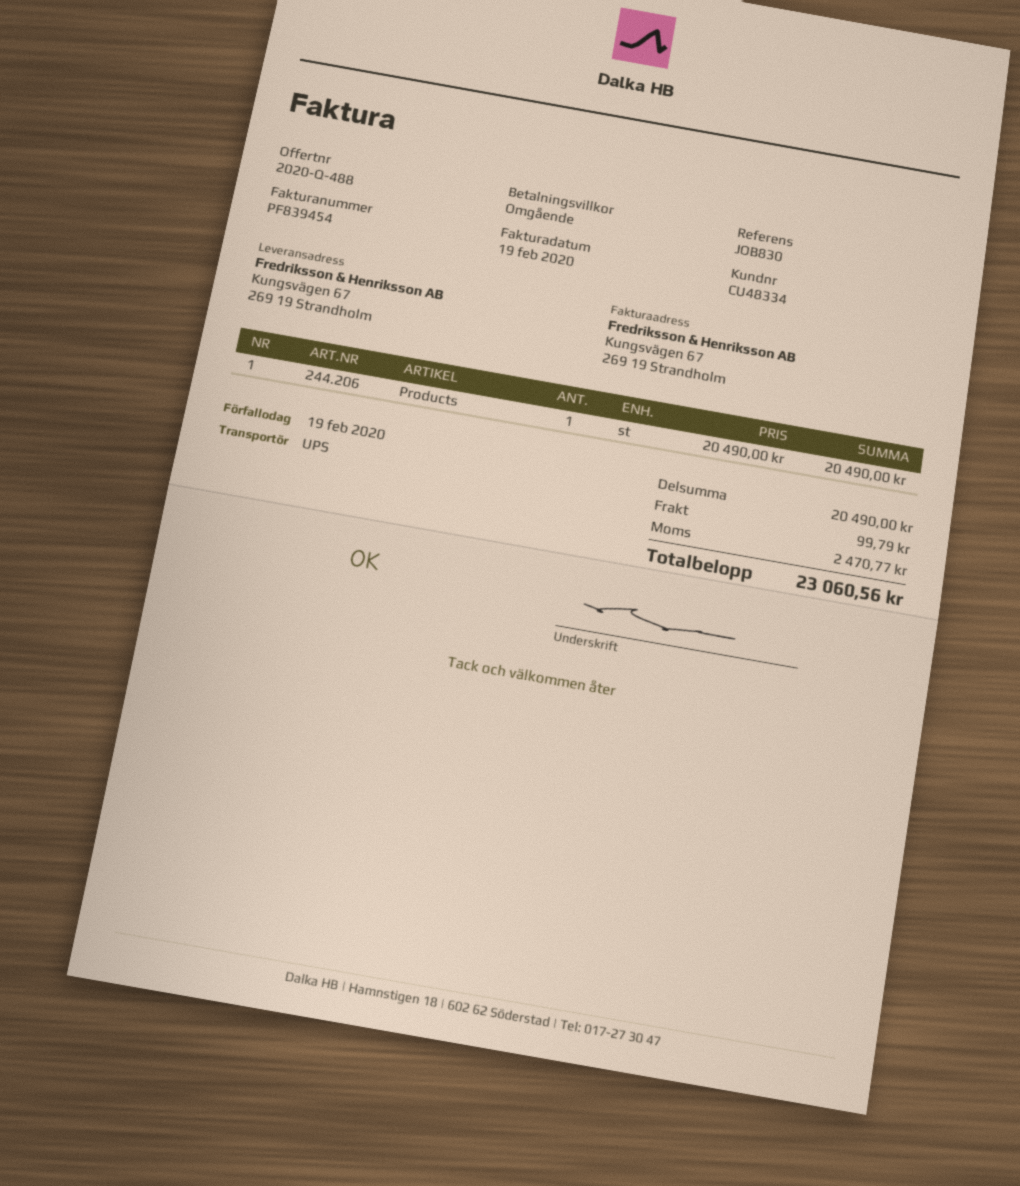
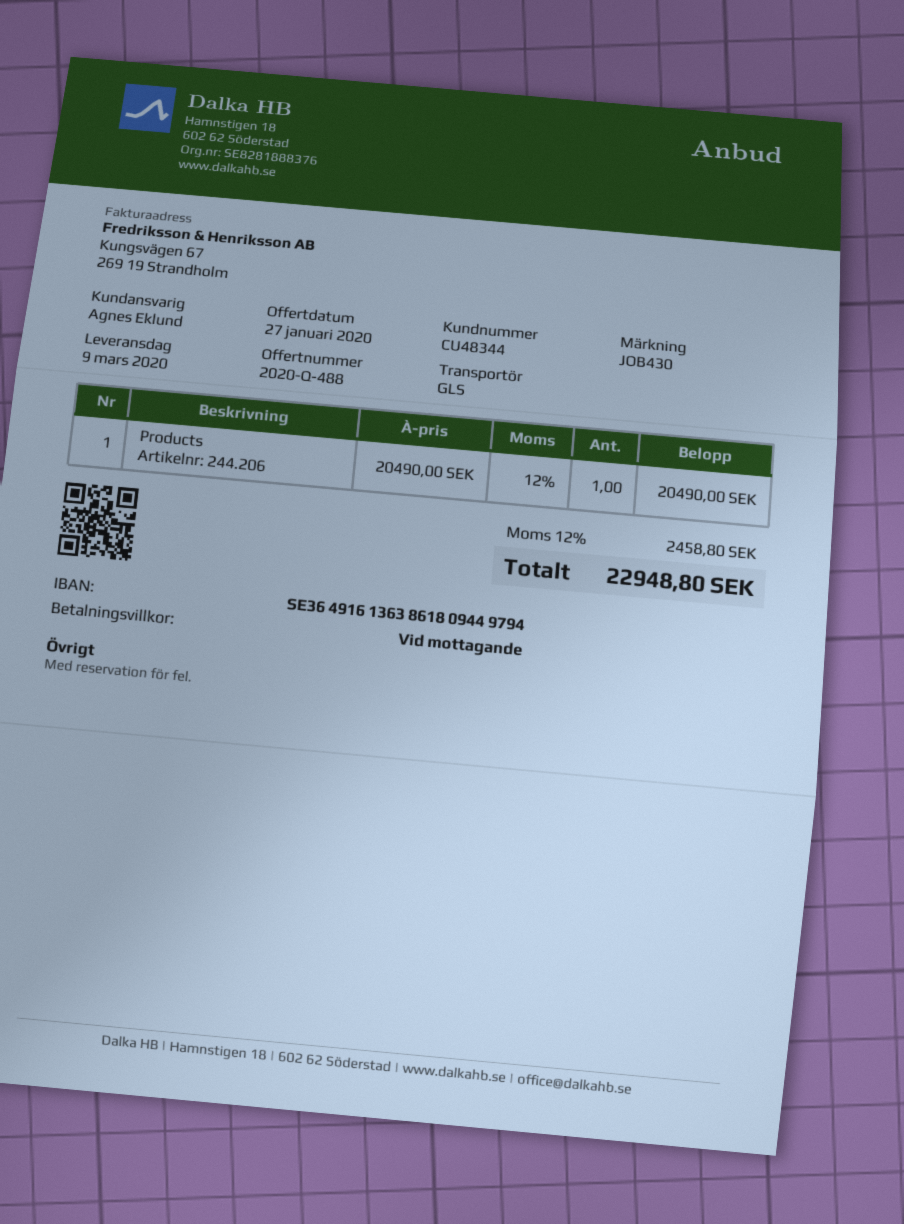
customer number: CU48334 -> CU48344
reference: JOB830 -> JOB430
shipping method: UPS -> GLS
shipping: 99.79 -> none
tax: 2470.77 -> 2458.80
total: 23060.56 -> 22948.80

